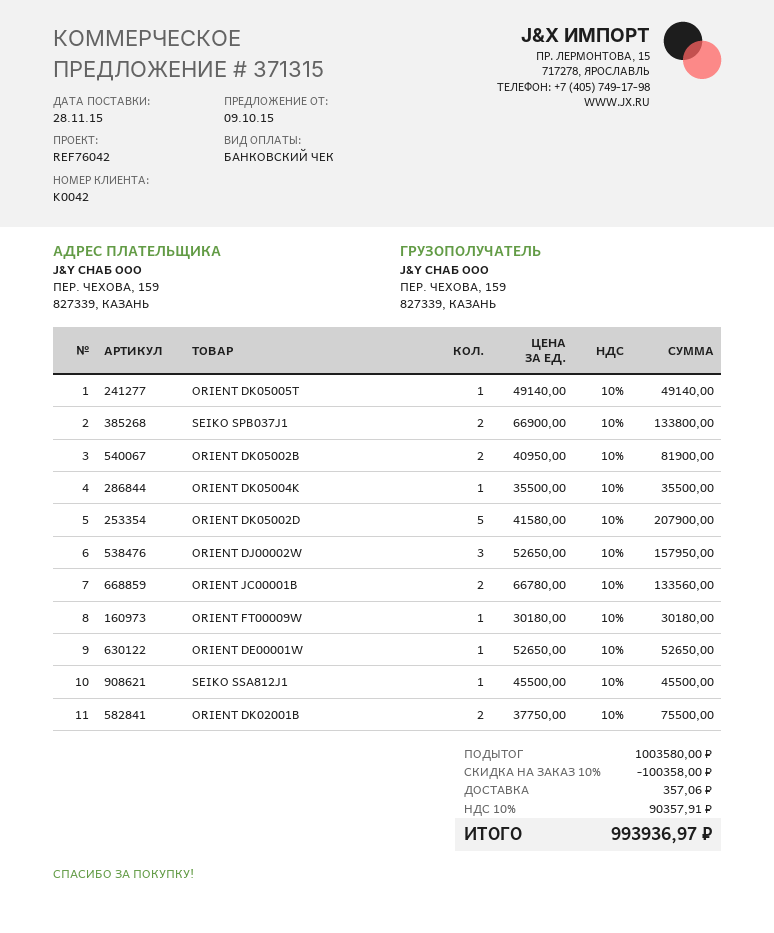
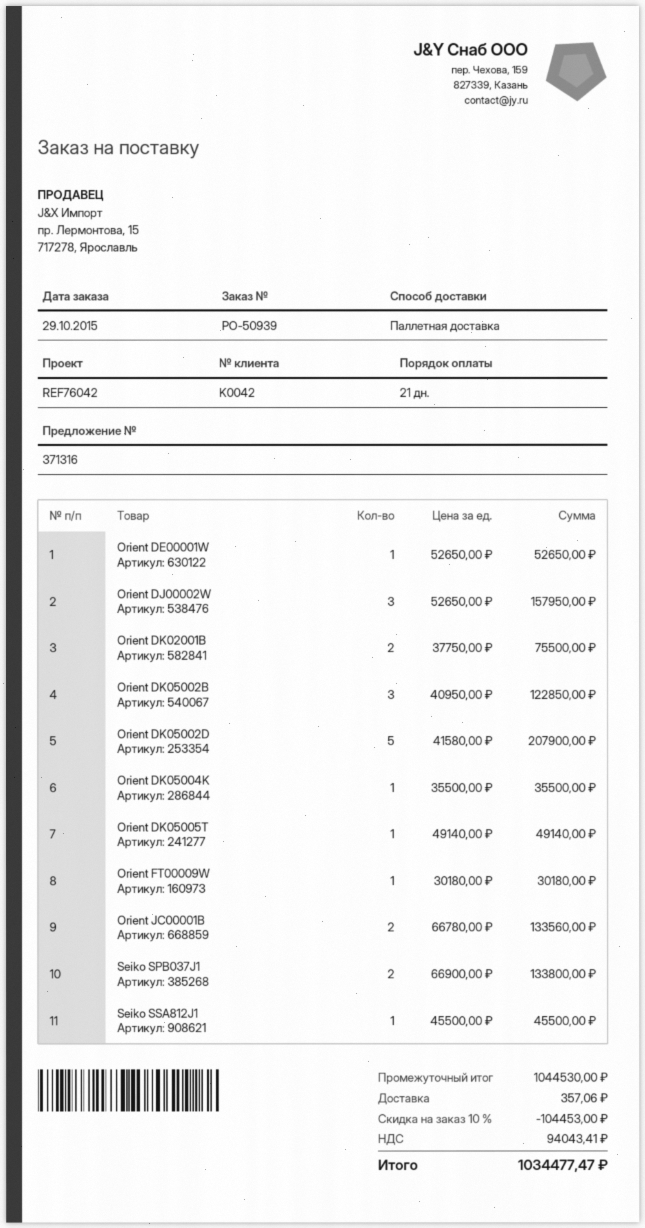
quote number: 371315 -> 371316
ORIENT DK05002B: 2 x 40950.00 = 81900.00 -> 3 x 40950.00 = 122850.00
subtotal: 1003580.00 -> 1044530.00
discount: 10% = 100358.00 -> 10% = 104453.00
tax: 90357.91 -> 94043.41
total: 993936.97 -> 1034477.47

